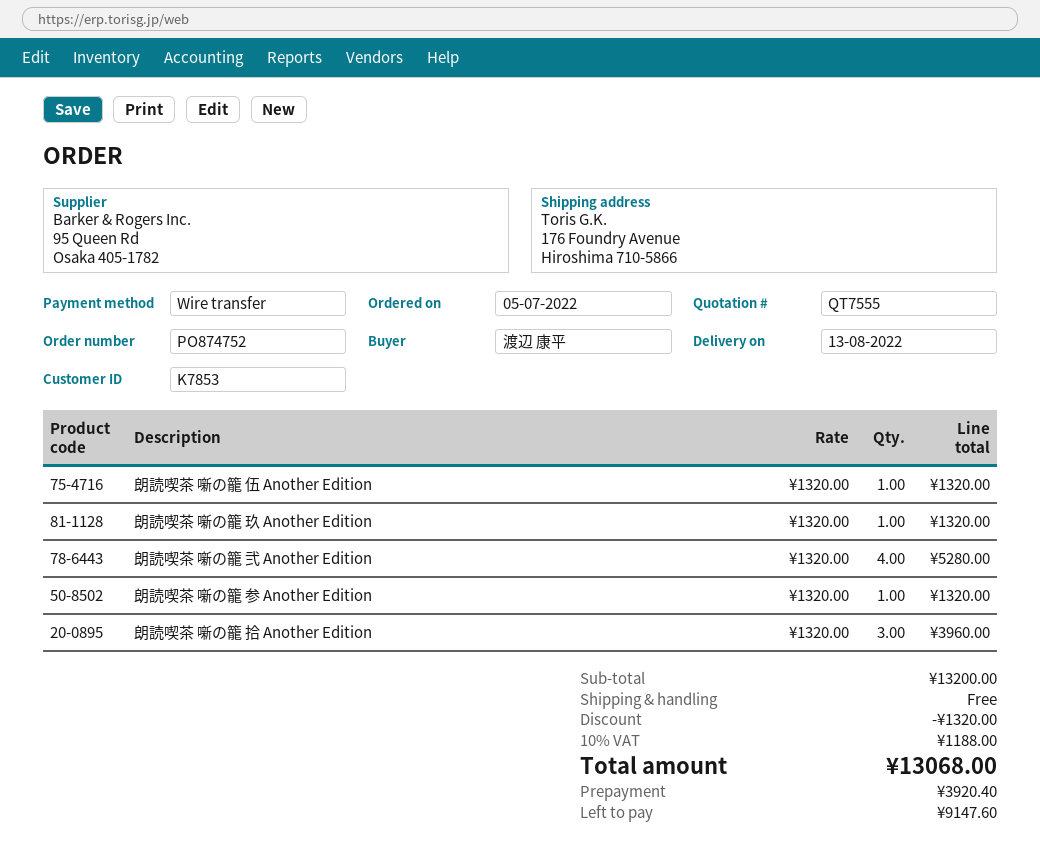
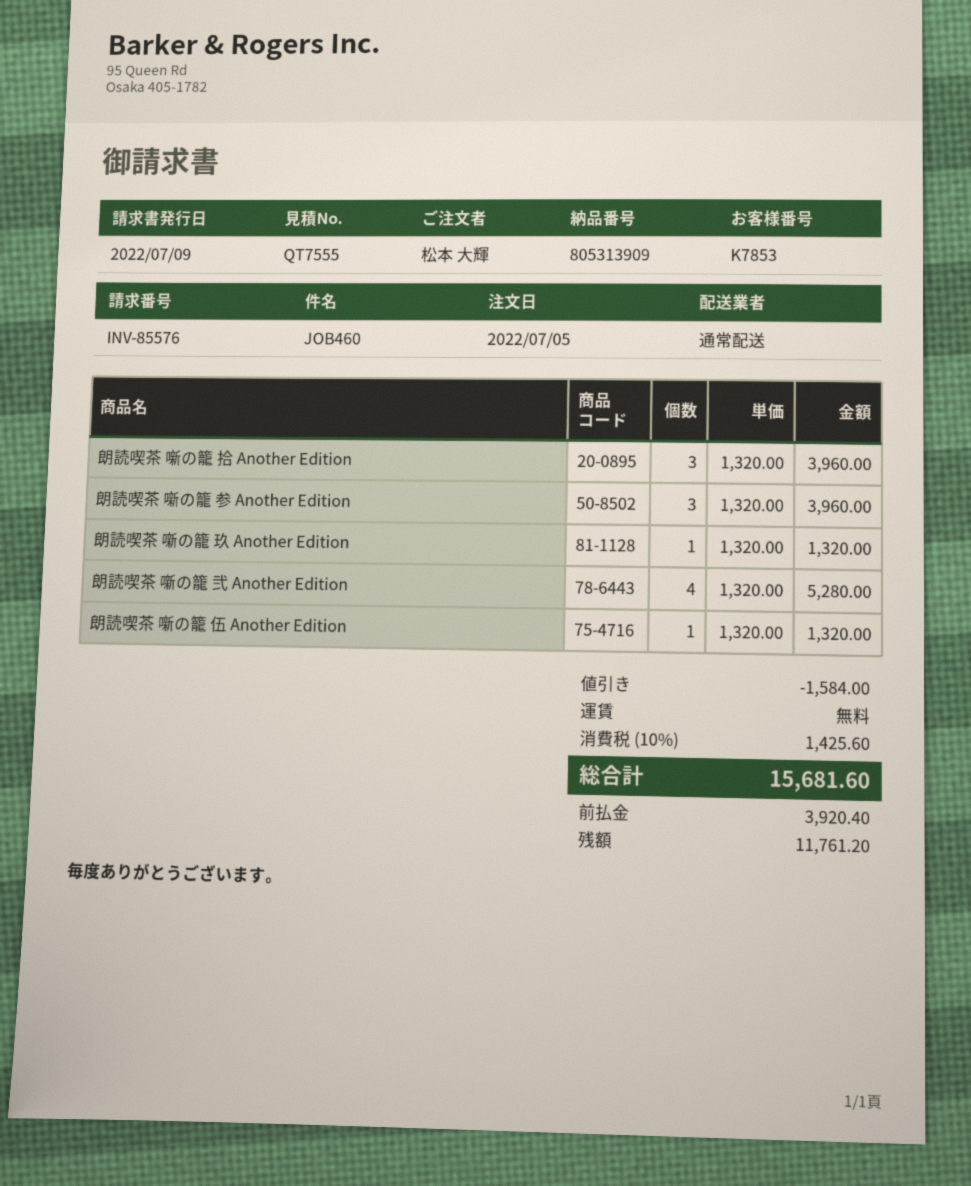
ordered by: 渡辺 康平 -> 松本 大輝
朗読喫茶 噺の籠 参 Another Edition: 1 x 1320.00 = 1320.00 -> 3 x 1320.00 = 3960.00
discount: 1320.00 -> 1584.00
tax: 10% = 1188.00 -> 10% = 1425.60
total: 13068.00 -> 15681.60
balance: 9147.60 -> 11761.20

